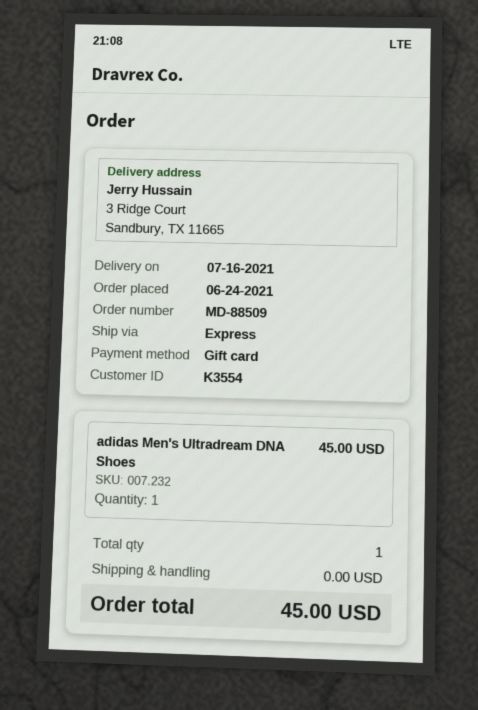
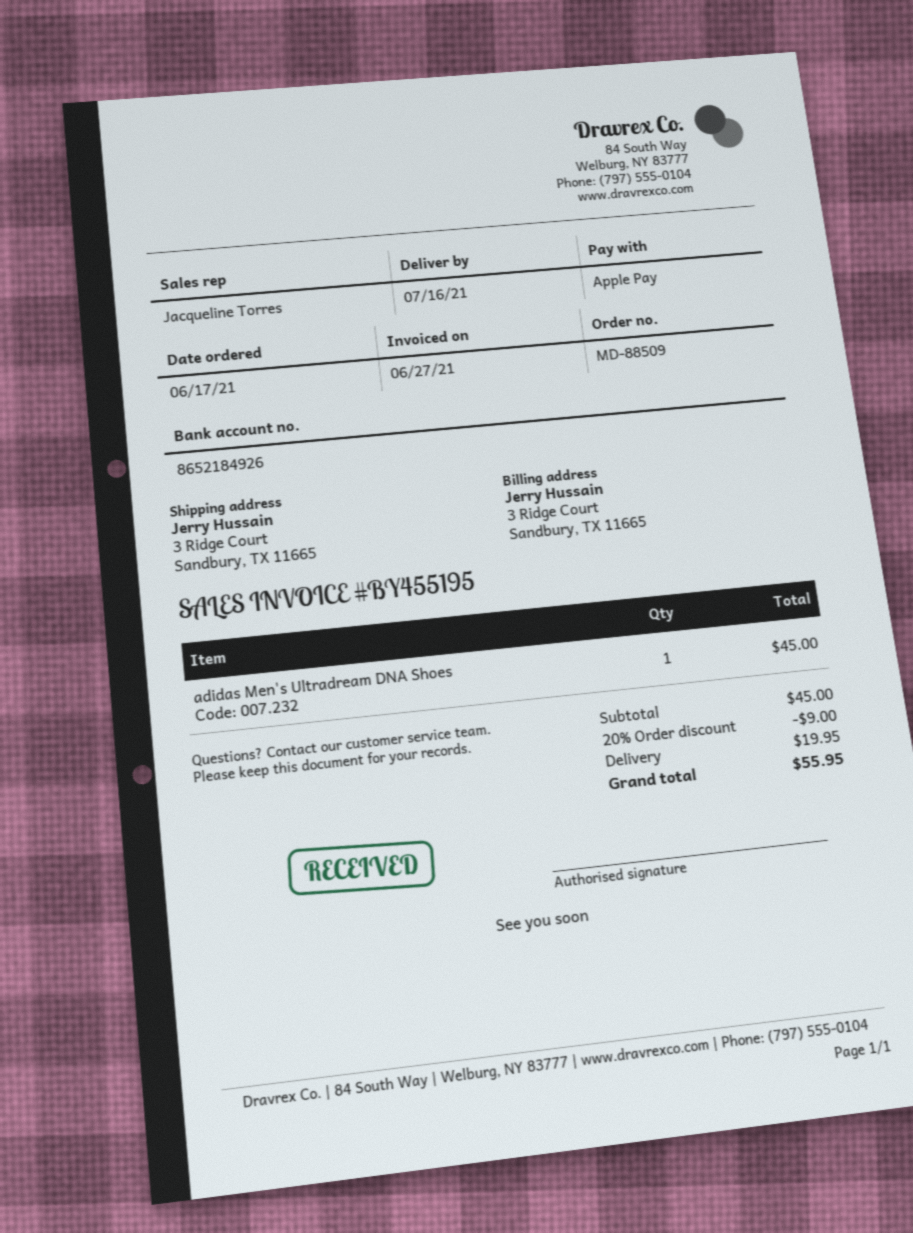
order date: 2021-06-24 -> 2021-06-17
payment method: gift card -> Apple Pay
discount: none -> 20% = 9.00
shipping: 0.00 -> 19.95
total: 45.00 -> 55.95

